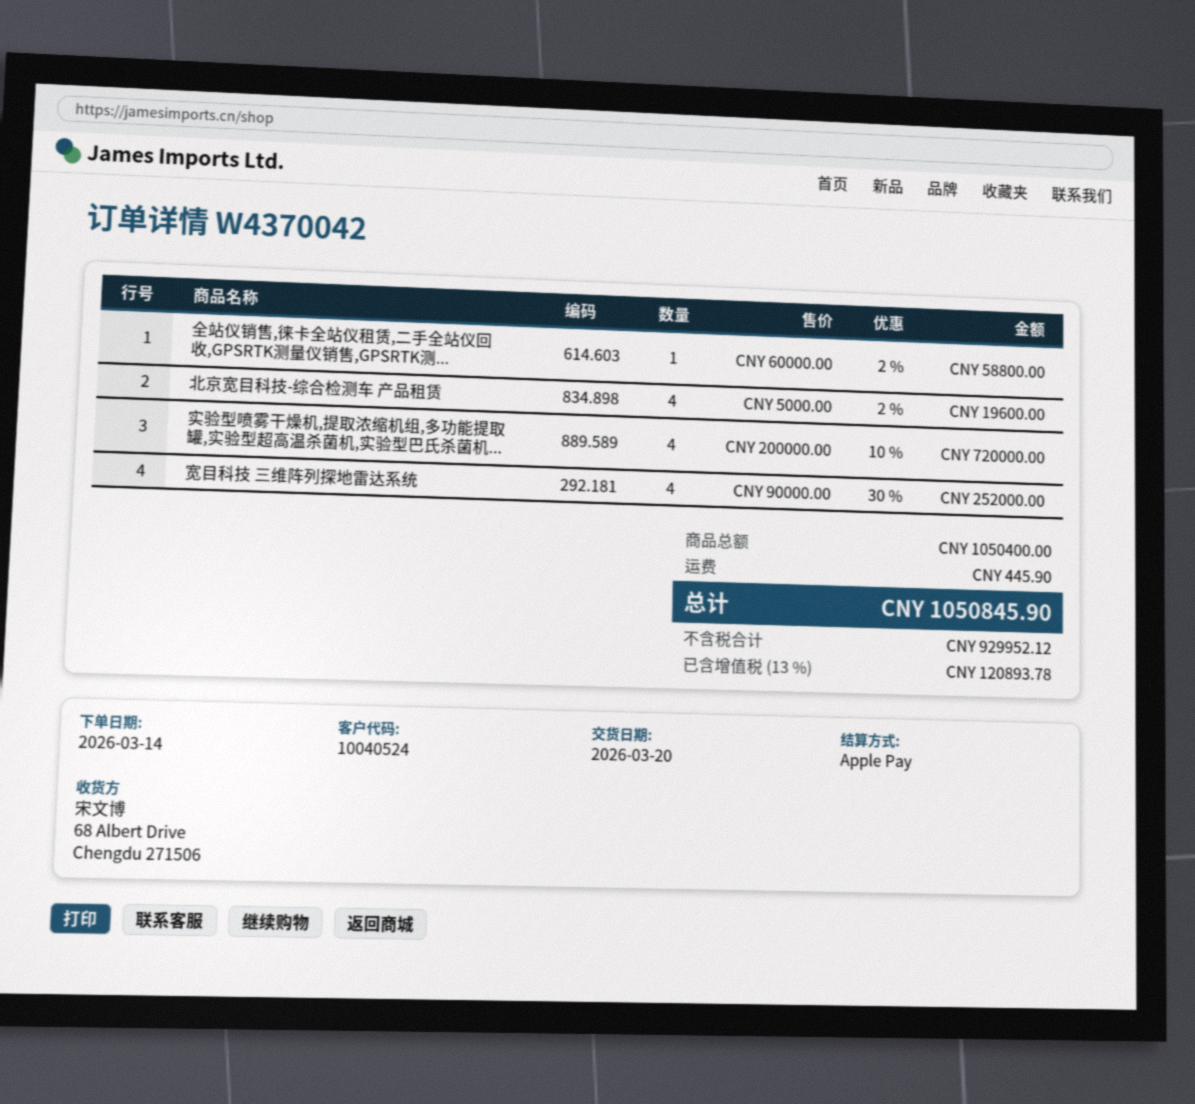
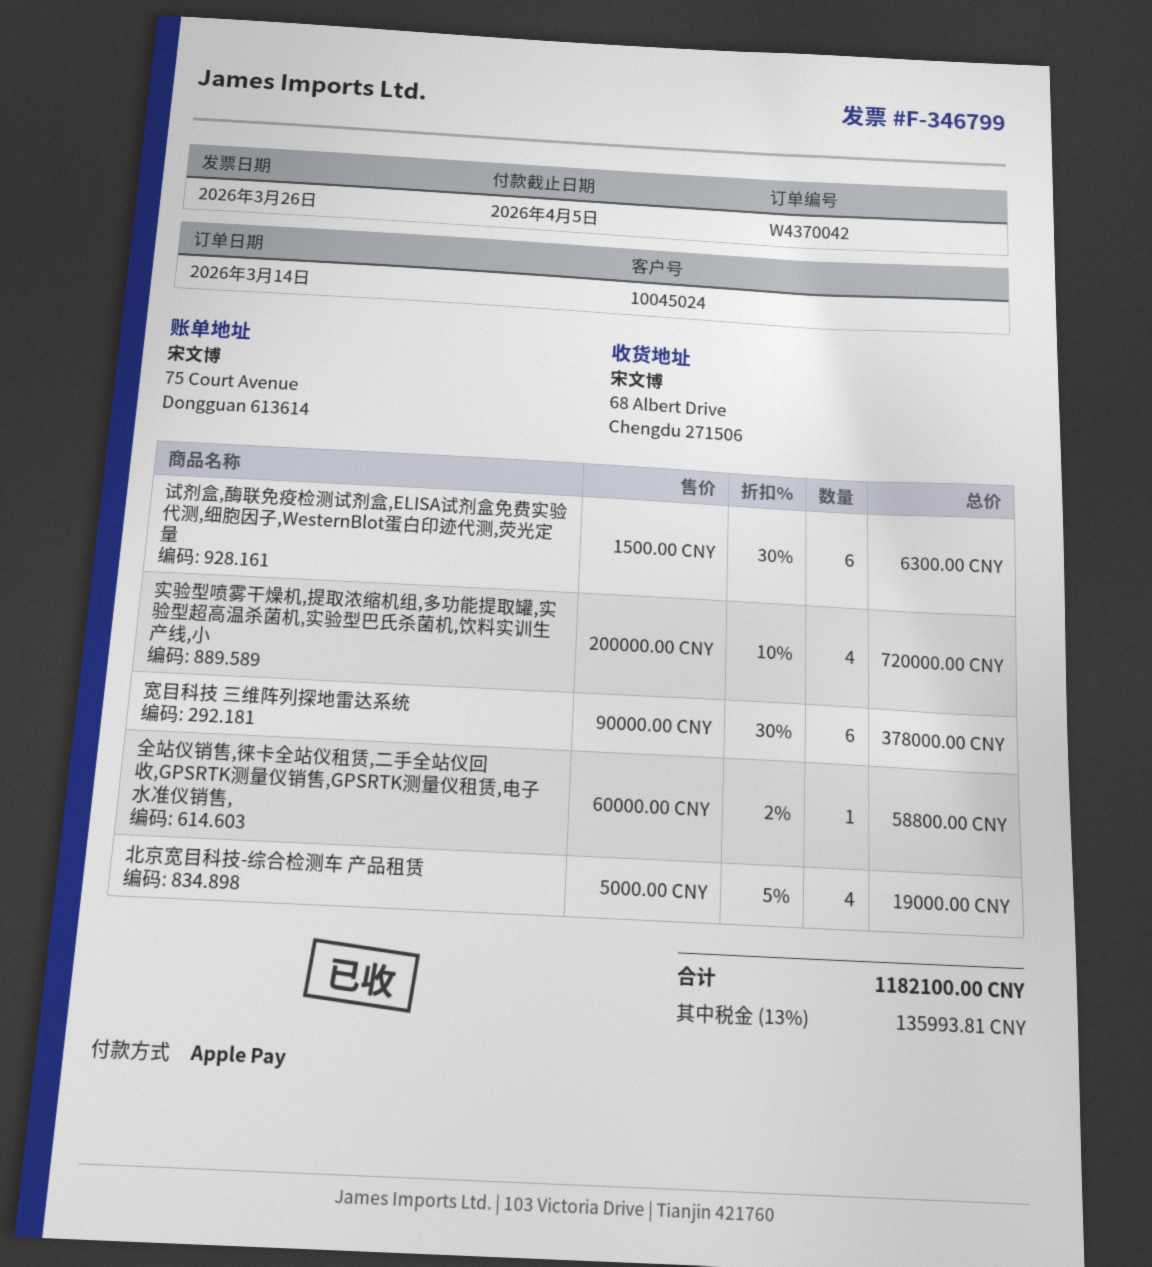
customer number: 10040524 -> 10045024
北京宽目科技-综合检测车 产品租赁: 4 x 5000.00 - 2% = 19600.00 -> 4 x 5000.00 - 5% = 19000.00
宽目科技 三维阵列探地雷达系统: 4 x 90000.00 - 30% = 252000.00 -> 6 x 90000.00 - 30% = 378000.00
试剂盒,酶联免疫检测试剂盒,ELISA试剂盒免费实验代测,细胞因子,WesternBlot蛋白印迹代测,荧光定量: none -> 6 x 1500.00 - 30% = 6300.00
shipping: 445.90 -> none
tax: 13% = 120893.78 -> 13% = 135993.81
total: 1050845.90 -> 1182100.00

